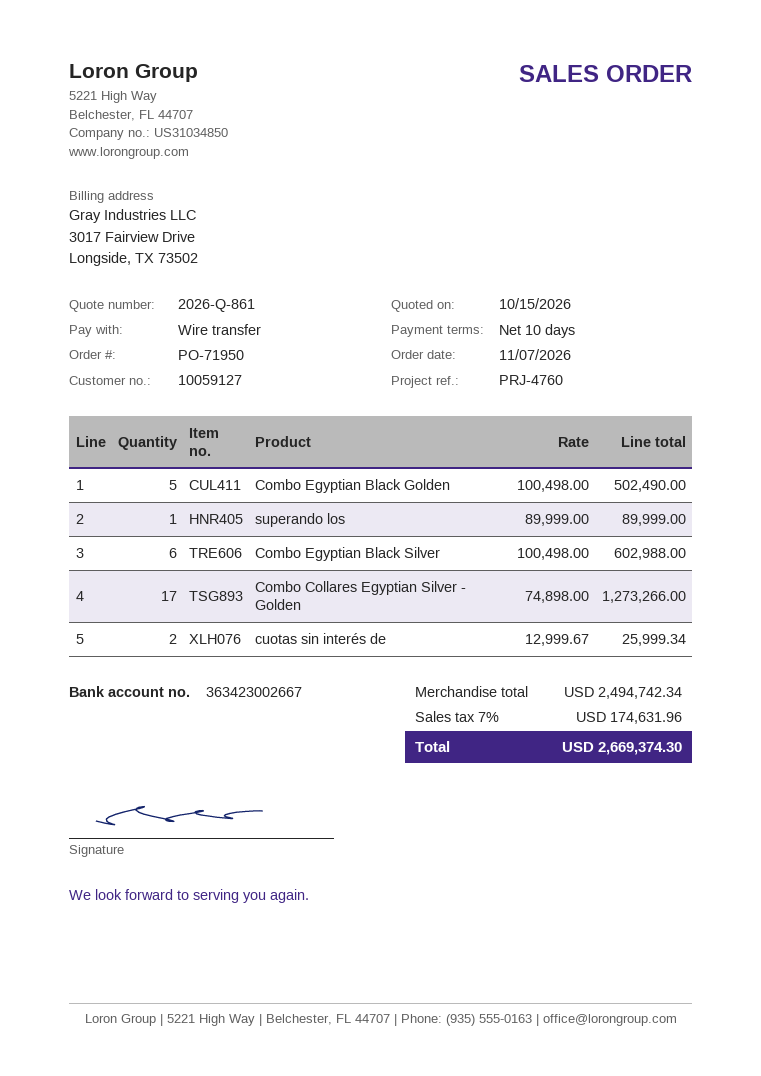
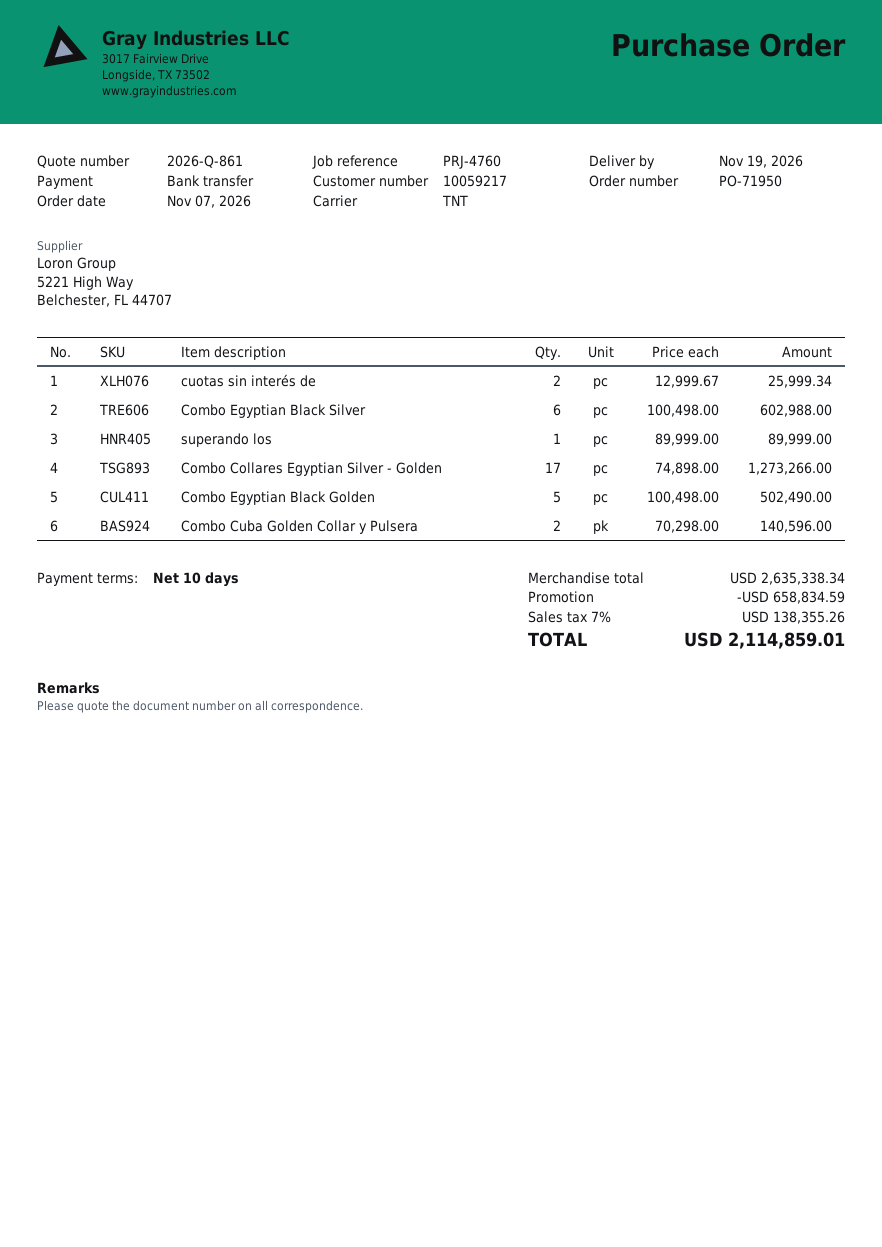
customer number: 10059127 -> 10059217
Combo Cuba Golden Collar y Pulsera: none -> 2 x 70298.00 = 140596.00
subtotal: 2494742.34 -> 2635338.34
discount: none -> 658834.59
tax: 7% = 174631.96 -> 7% = 138355.26
total: 2669374.30 -> 2114859.01

